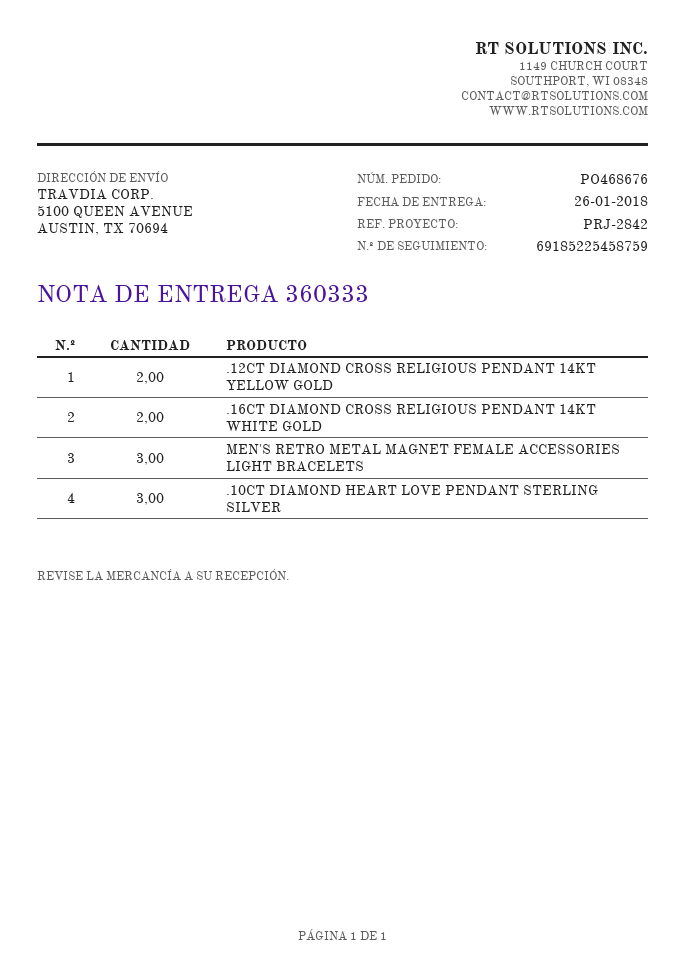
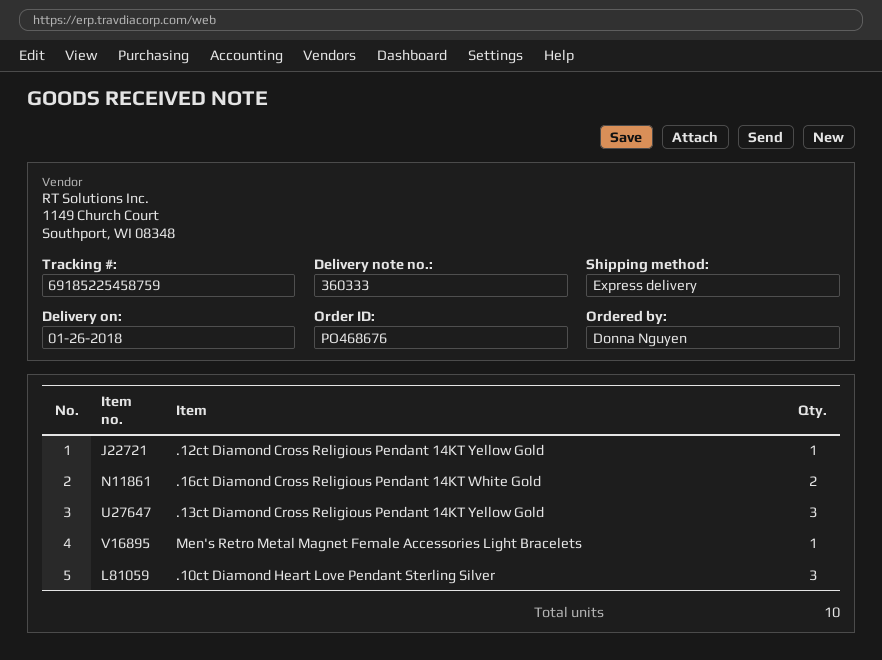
.12CT DIAMOND CROSS RELIGIOUS PENDANT 14KT YELLOW GOLD: 2 -> 1
MEN'S RETRO METAL MAGNET FEMALE ACCESSORIES LIGHT BRACELETS: 3 -> 1
.13ct Diamond Cross Religious Pendant 14KT Yellow Gold: none -> 3

